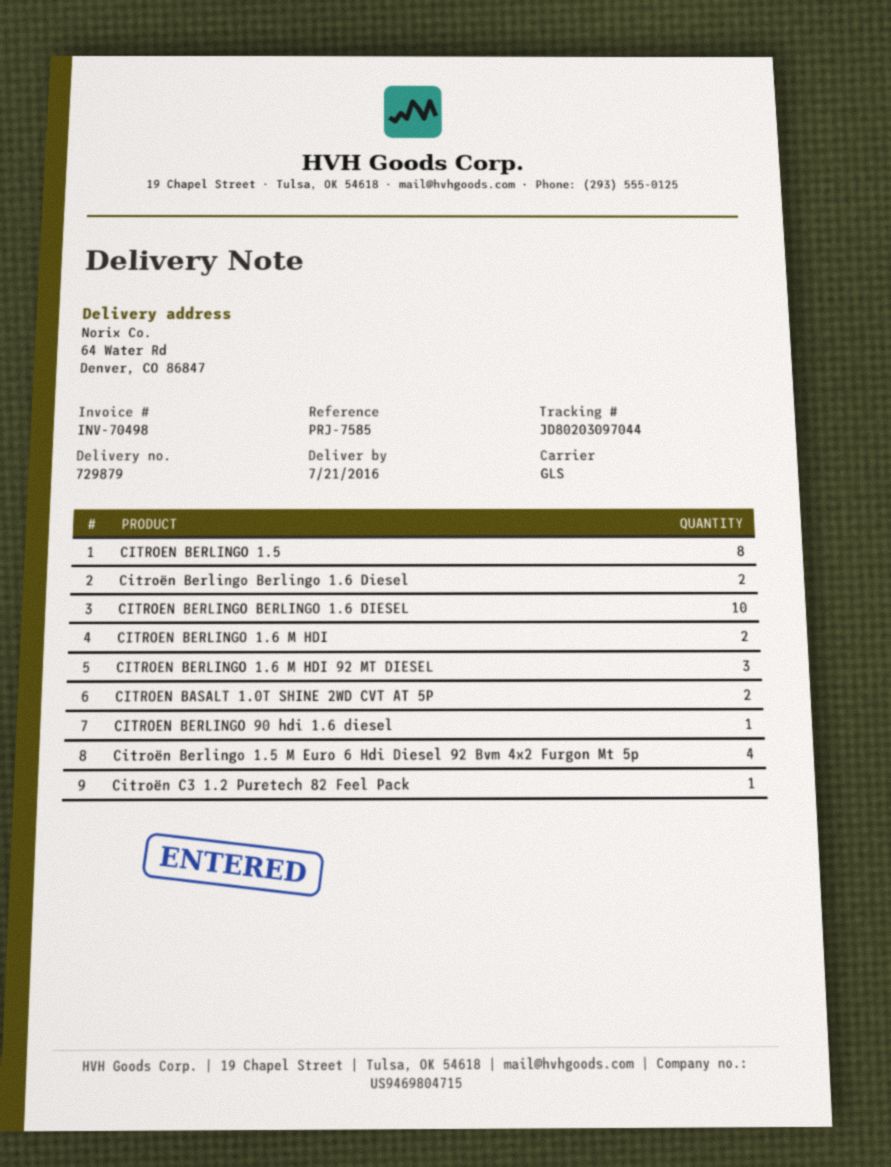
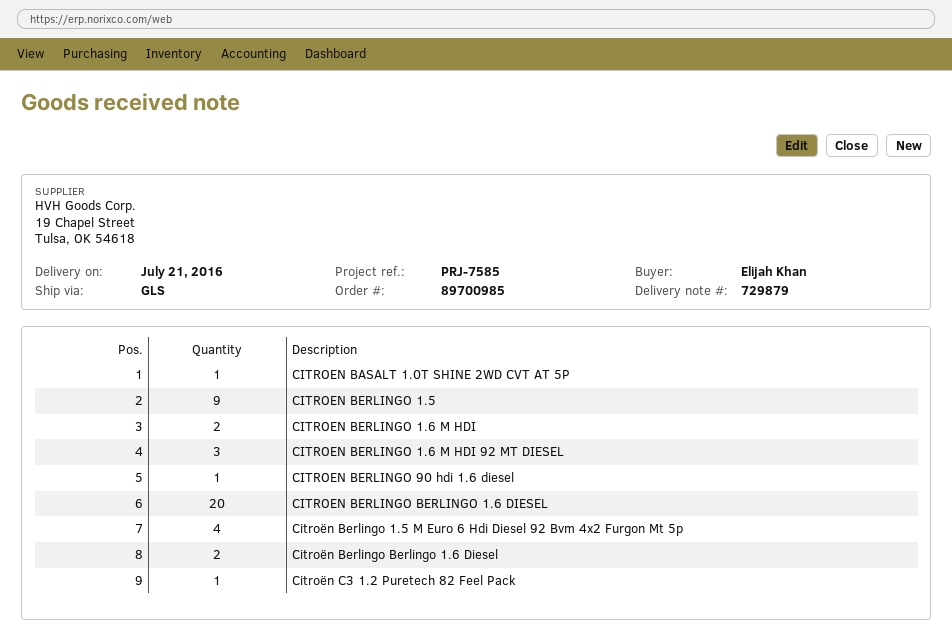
CITROEN BERLINGO 1.5: 8 -> 9
CITROEN BERLINGO BERLINGO 1.6 DIESEL: 10 -> 20
CITROEN BASALT 1.0T SHINE 2WD CVT AT 5P: 2 -> 1

